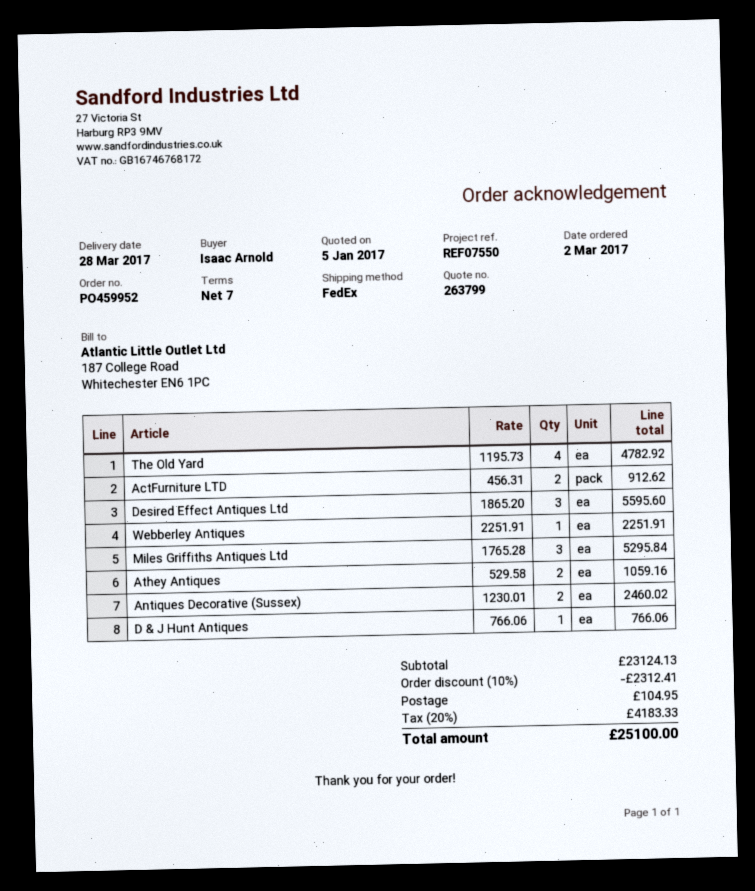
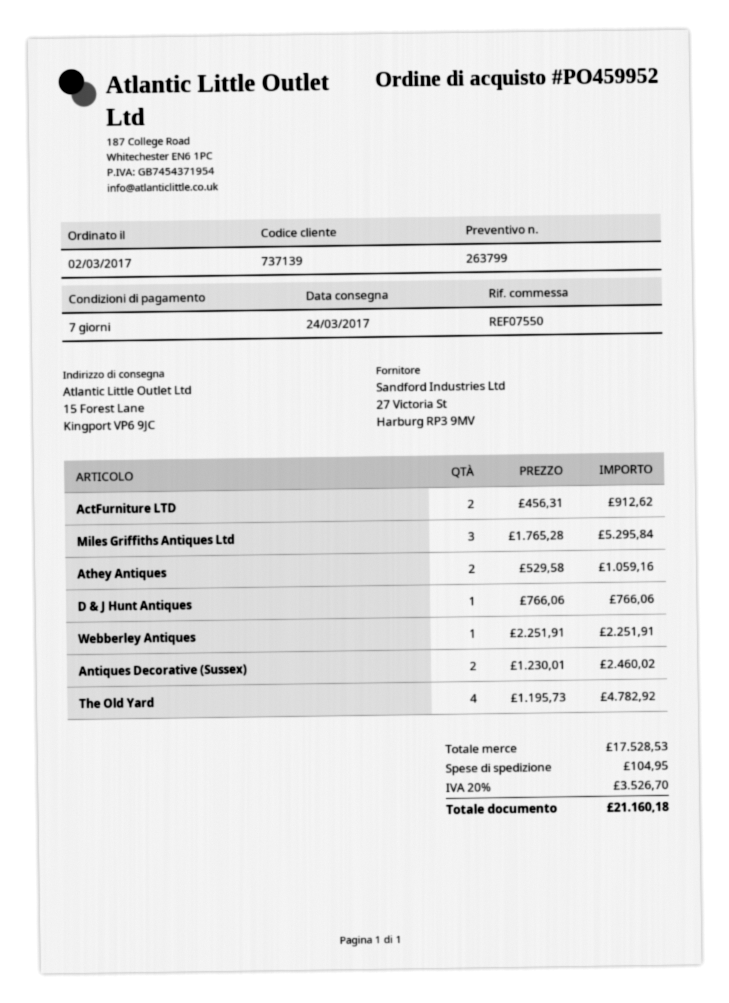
delivery date: 2017-03-28 -> 2017-03-24
Desired Effect Antiques Ltd: 3 x 1865.20 = 5595.60 -> none
subtotal: 23124.13 -> 17528.53
discount: 10% = 2312.41 -> none
tax: 20% = 4183.33 -> 20% = 3526.70
total: 25100.00 -> 21160.18

